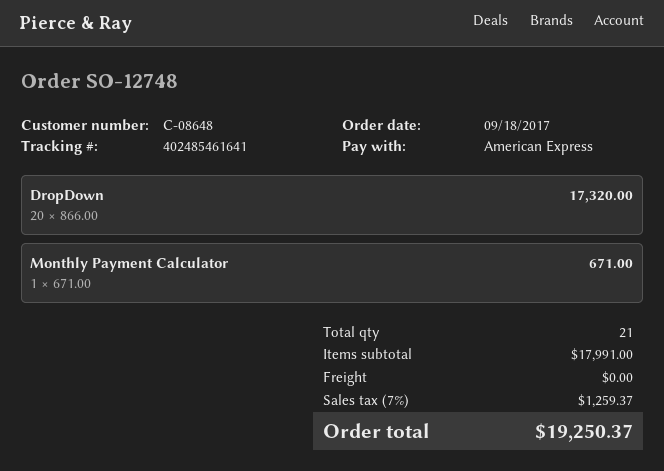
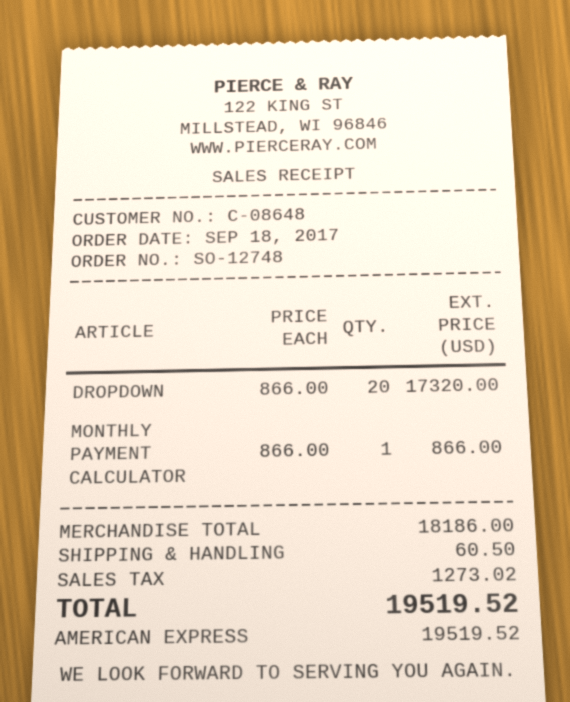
Monthly Payment Calculator: 1 x 671.00 = 671.00 -> 1 x 866.00 = 866.00
subtotal: 17991.00 -> 18186.00
shipping: 0.00 -> 60.50
tax: 1259.37 -> 1273.02
total: 19250.37 -> 19519.52

